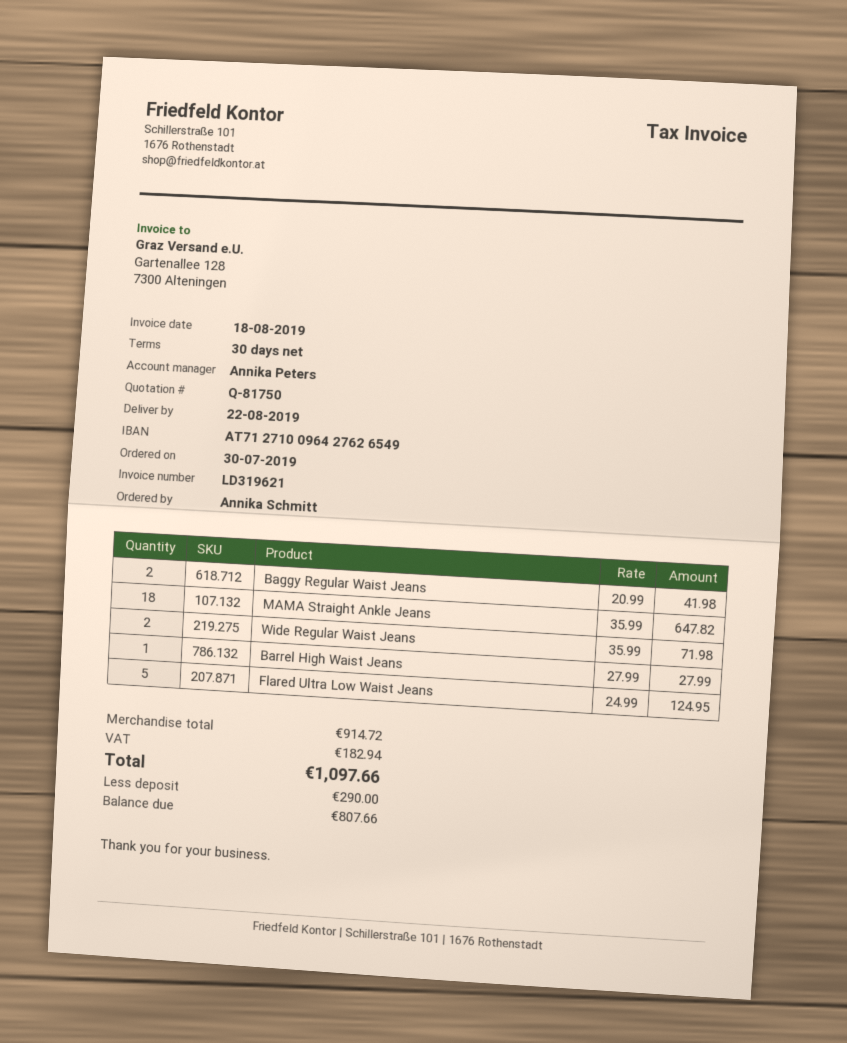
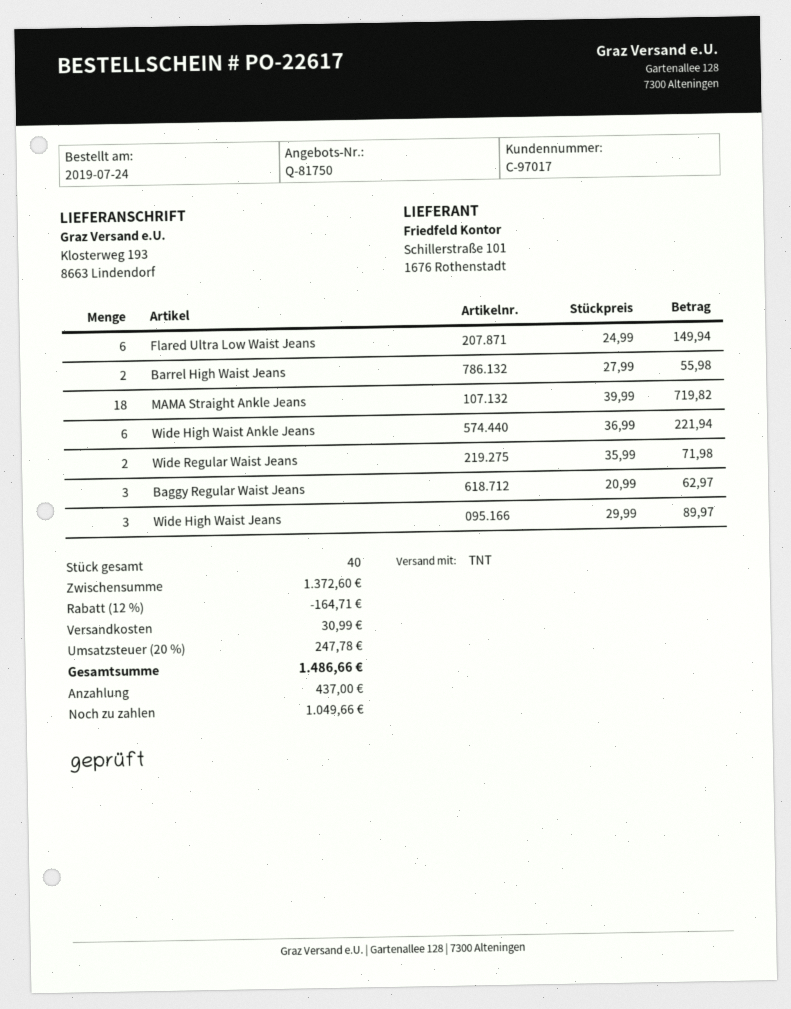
order date: 2019-07-30 -> 2019-07-24
Baggy Regular Waist Jeans: 2 x 20.99 = 41.98 -> 3 x 20.99 = 62.97
MAMA Straight Ankle Jeans: 18 x 35.99 = 647.82 -> 18 x 39.99 = 719.82
Barrel High Waist Jeans: 1 x 27.99 = 27.99 -> 2 x 27.99 = 55.98
Flared Ultra Low Waist Jeans: 5 x 24.99 = 124.95 -> 6 x 24.99 = 149.94
Wide High Waist Ankle Jeans: none -> 6 x 36.99 = 221.94
Wide High Waist Jeans: none -> 3 x 29.99 = 89.97
subtotal: 914.72 -> 1372.60
discount: none -> 12% = 164.71
shipping: none -> 30.99
tax: 182.94 -> 247.78
total: 1097.66 -> 1486.66
deposit: 290.00 -> 437.00
balance: 807.66 -> 1049.66

